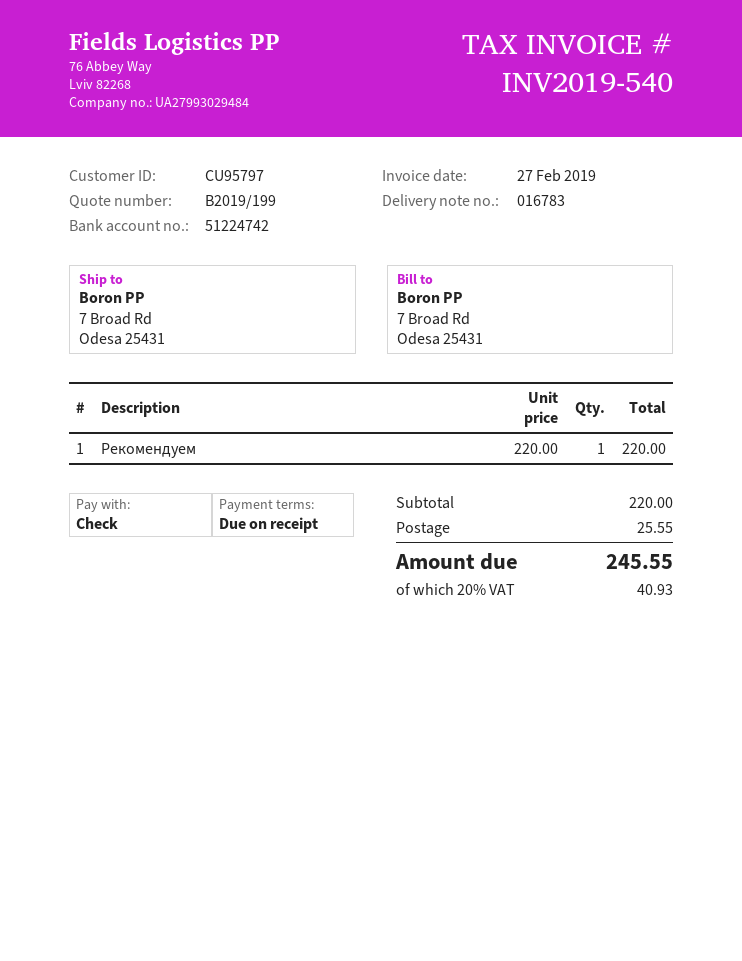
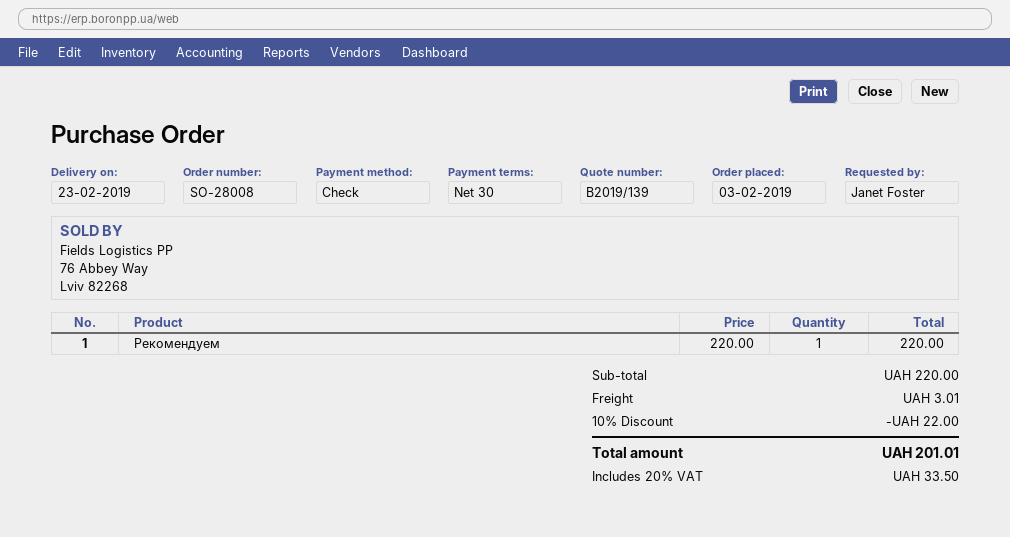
quote number: B2019/199 -> B2019/139
payment terms: on receipt -> 30 days
discount: none -> 10% = 22.00
shipping: 25.55 -> 3.01
tax: 20% = 40.93 -> 20% = 33.50
total: 245.55 -> 201.01

